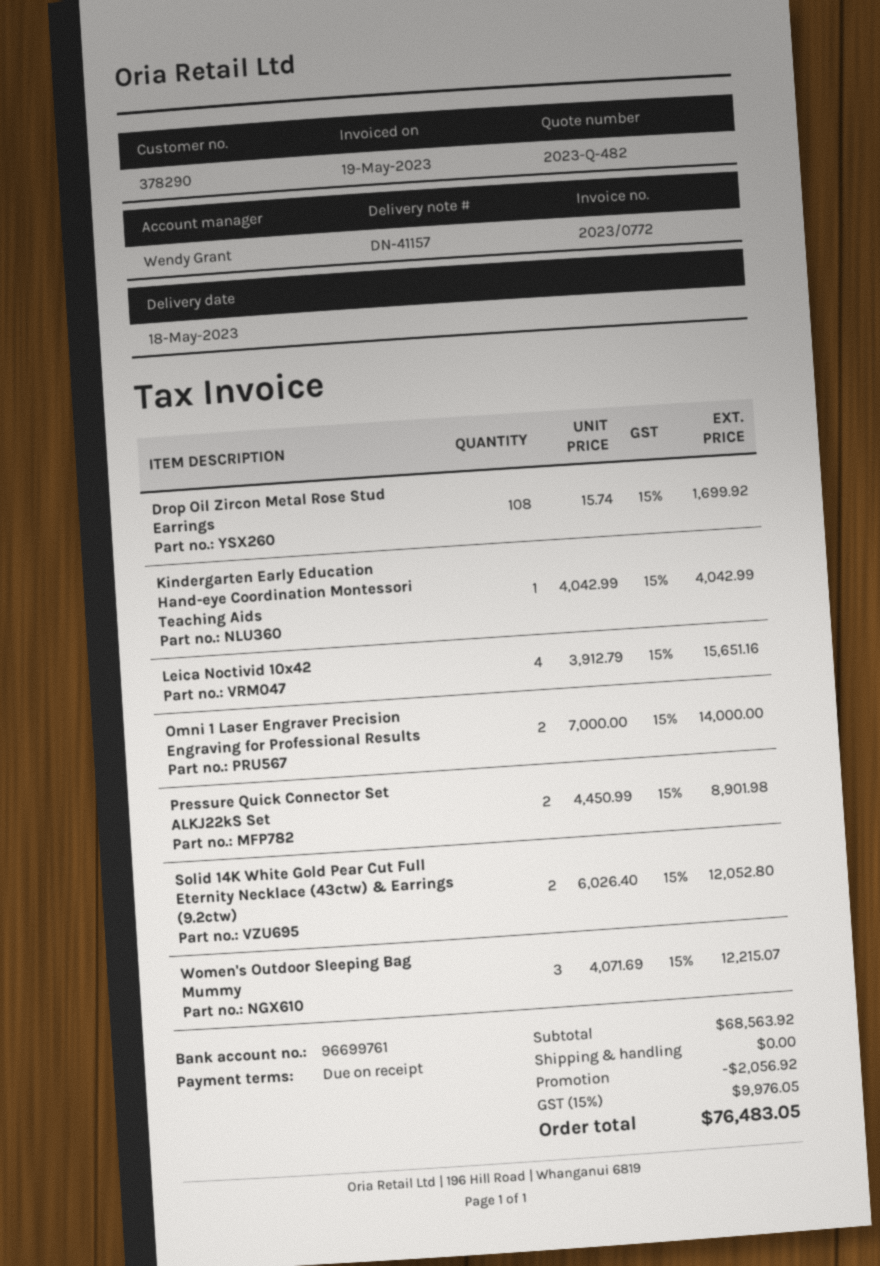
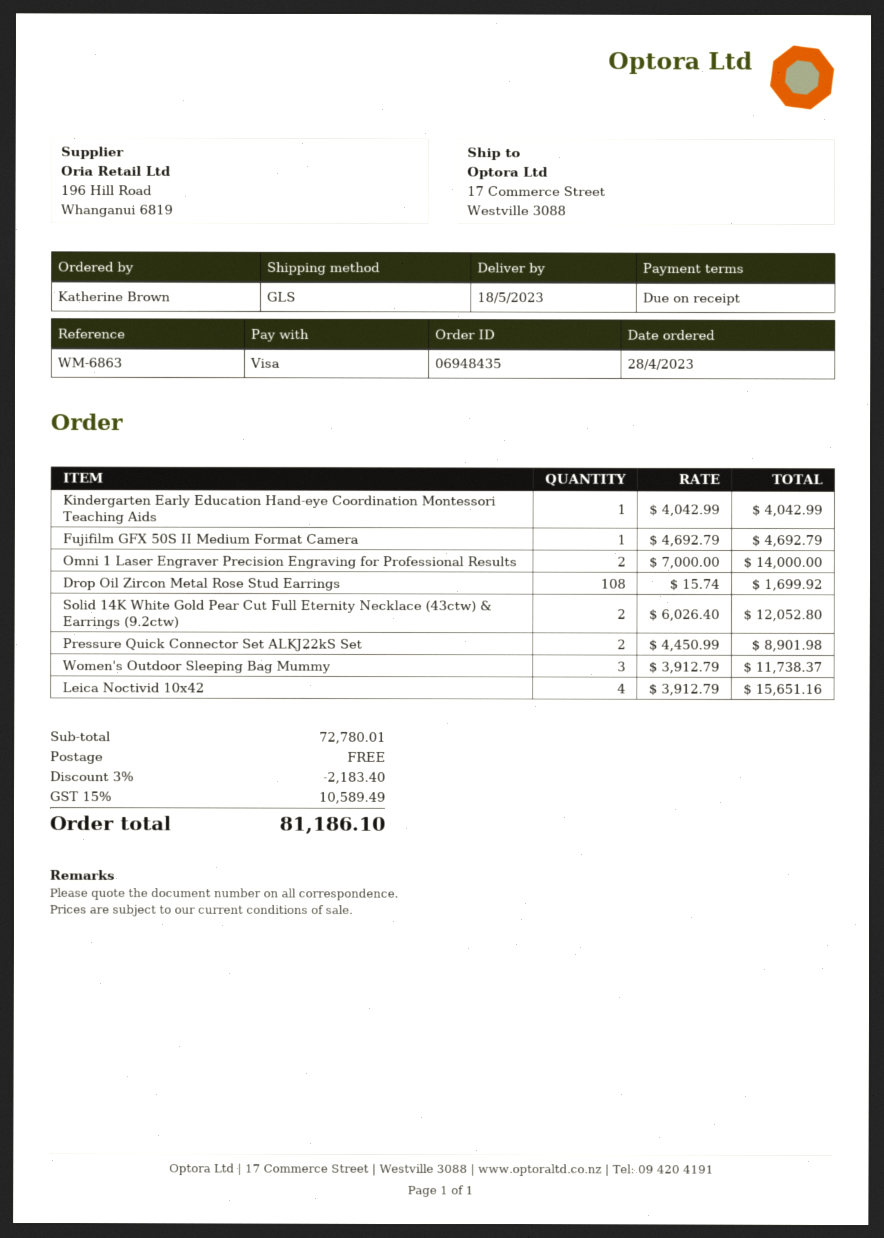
Women's Outdoor Sleeping Bag Mummy: 3 x 4071.69 = 12215.07 -> 3 x 3912.79 = 11738.37
Fujifilm GFX 50S II Medium Format Camera: none -> 1 x 4692.79 = 4692.79
subtotal: 68563.92 -> 72780.01
discount: 2056.92 -> 2183.40
tax: 15% = 9976.05 -> 15% = 10589.49
total: 76483.05 -> 81186.10

